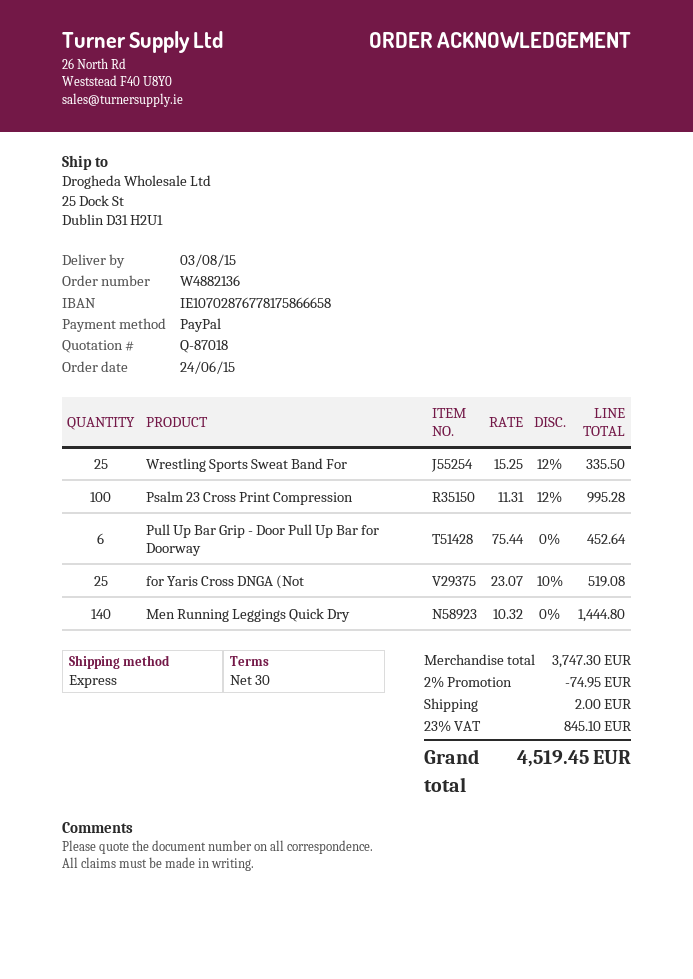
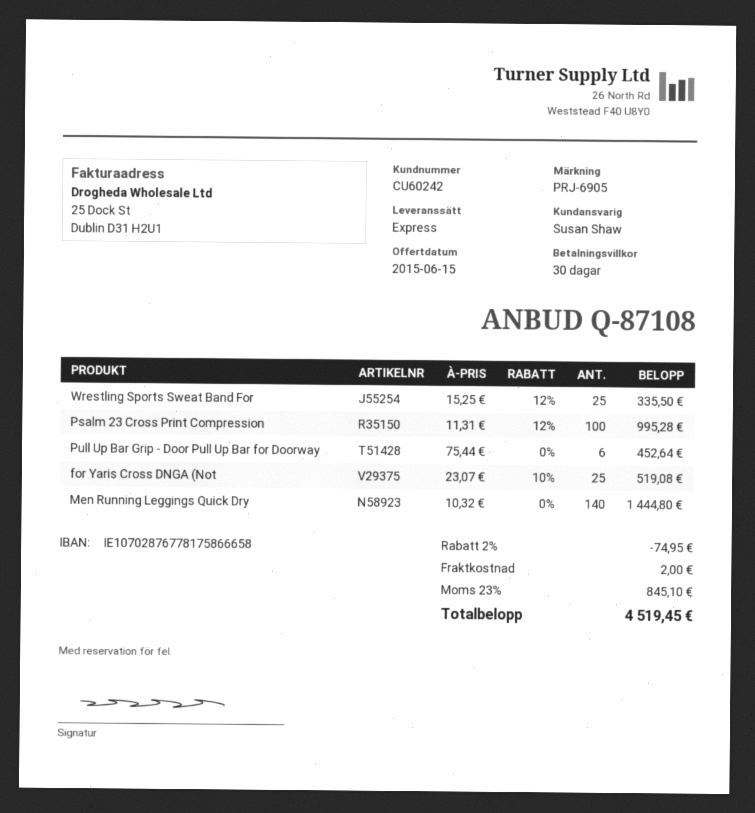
quote number: Q-87018 -> Q-87108

